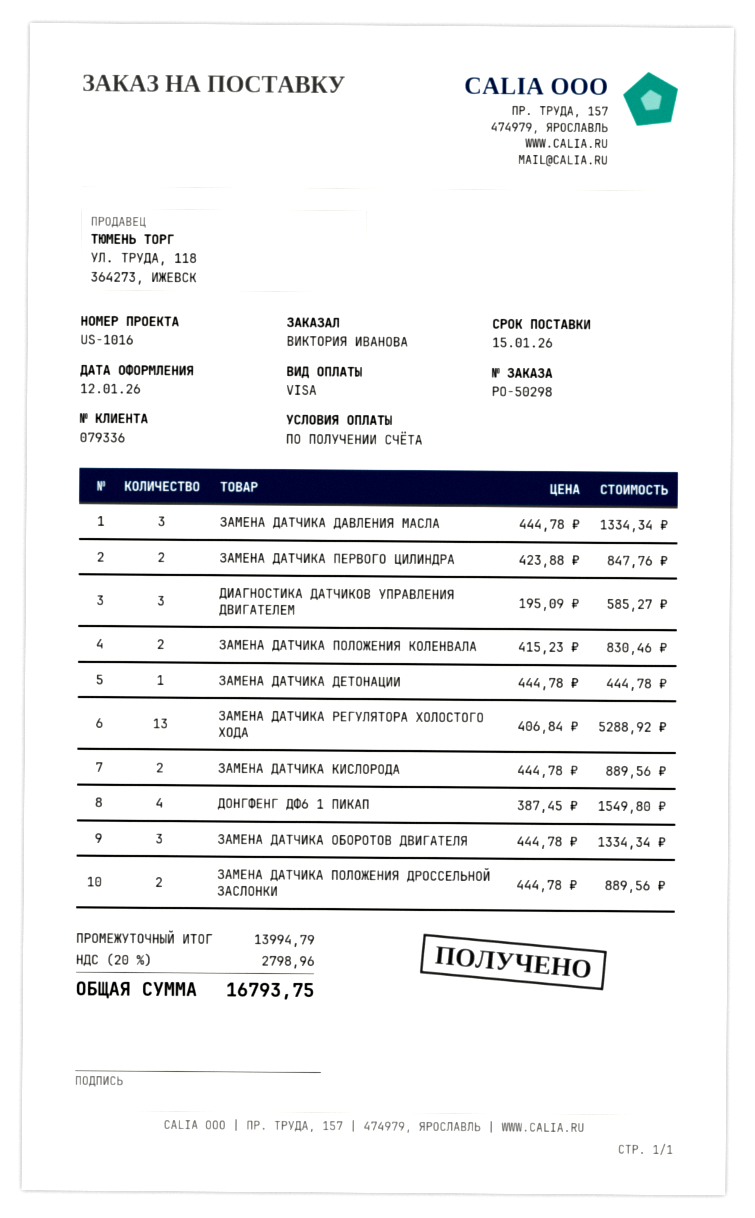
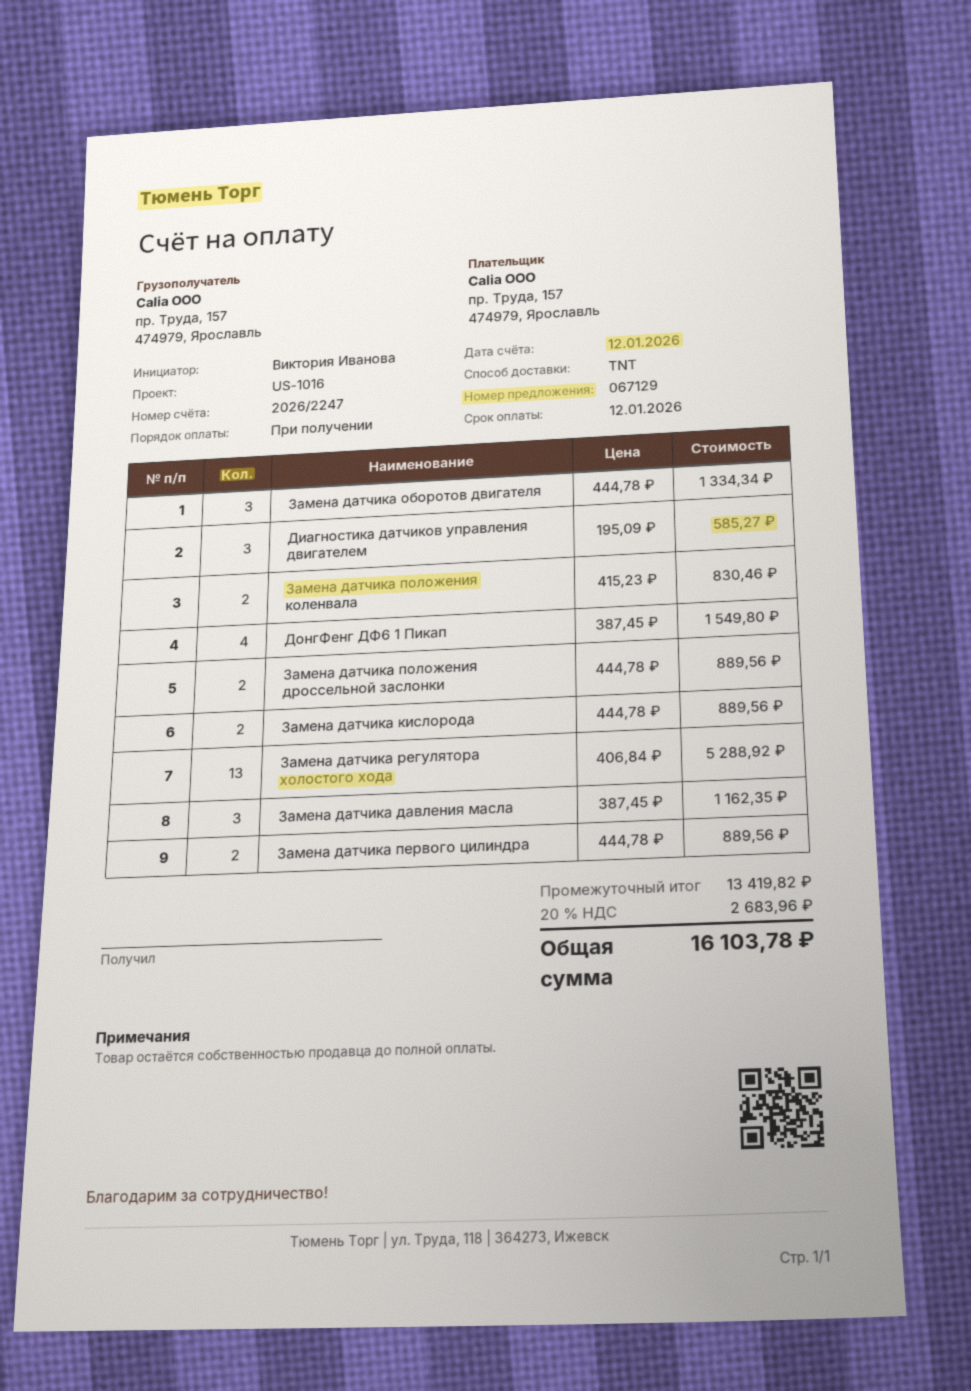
ЗАМЕНА ДАТЧИКА ДАВЛЕНИЯ МАСЛА: 3 x 444.78 = 1334.34 -> 3 x 387.45 = 1162.35
ЗАМЕНА ДАТЧИКА ПЕРВОГО ЦИЛИНДРА: 2 x 423.88 = 847.76 -> 2 x 444.78 = 889.56
ЗАМЕНА ДАТЧИКА ДЕТОНАЦИИ: 1 x 444.78 = 444.78 -> none
subtotal: 13994.79 -> 13419.82
tax: 20% = 2798.96 -> 20% = 2683.96
total: 16793.75 -> 16103.78

